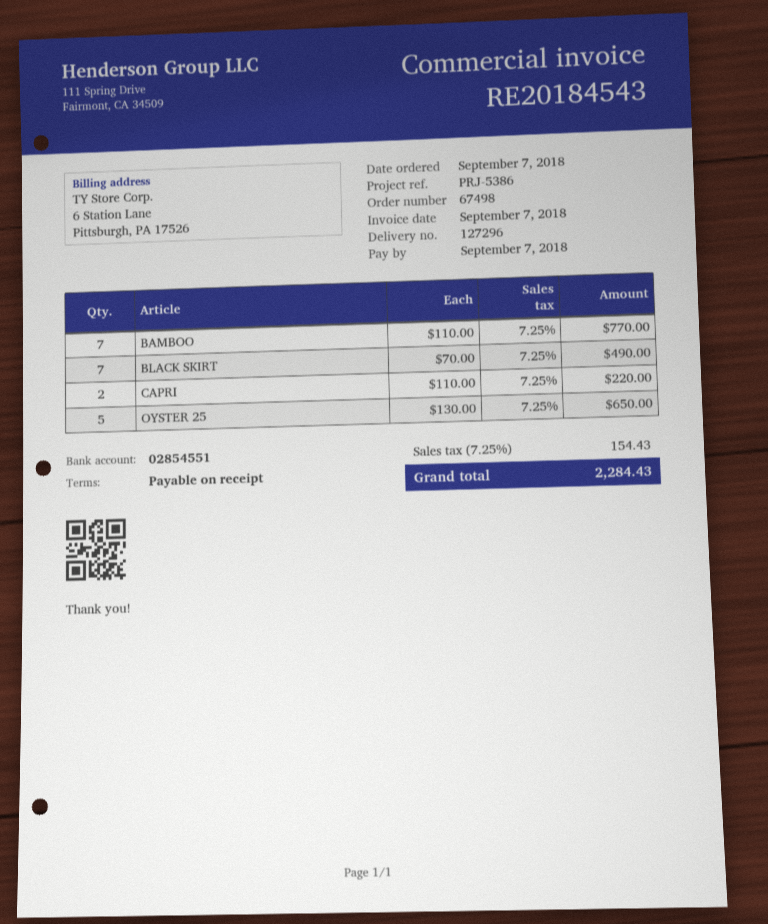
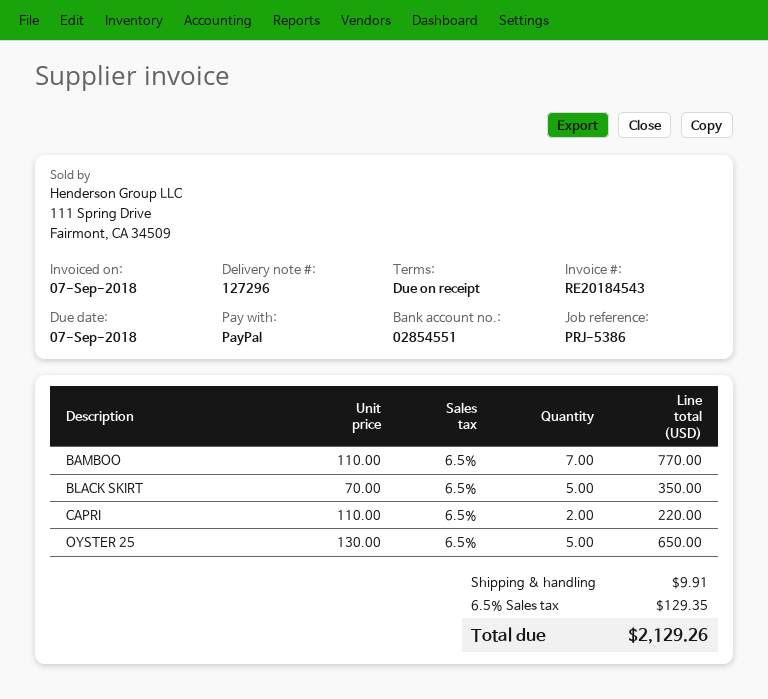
BLACK SKIRT: 7 x 70.00 = 490.00 -> 5 x 70.00 = 350.00
shipping: none -> 9.91
tax: 7.25% = 154.43 -> 6.5% = 129.35
total: 2284.43 -> 2129.26

